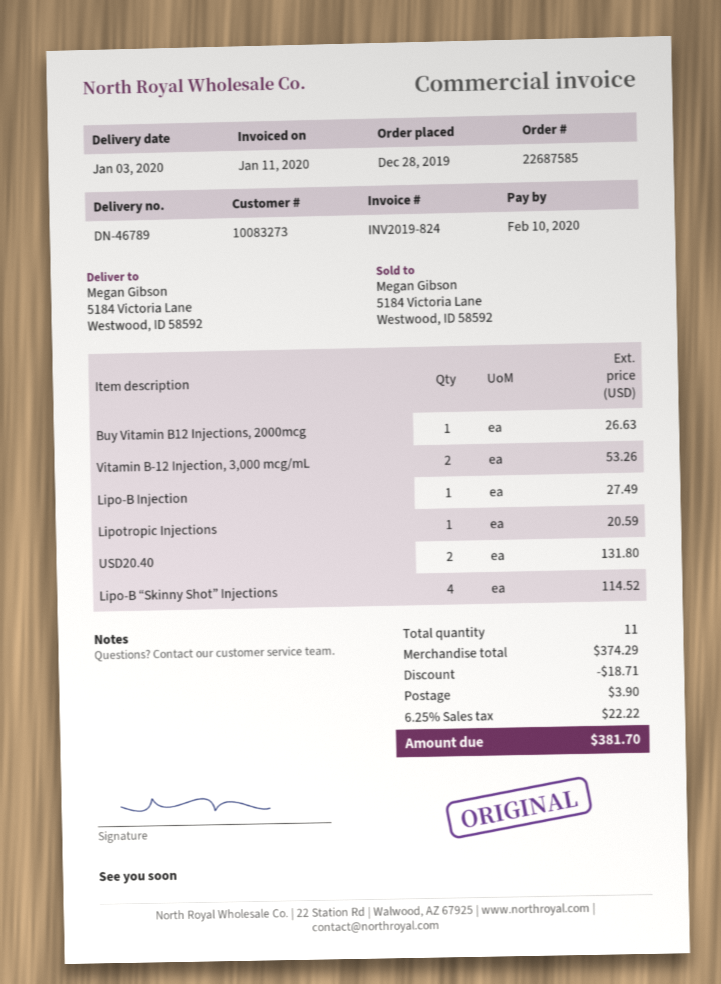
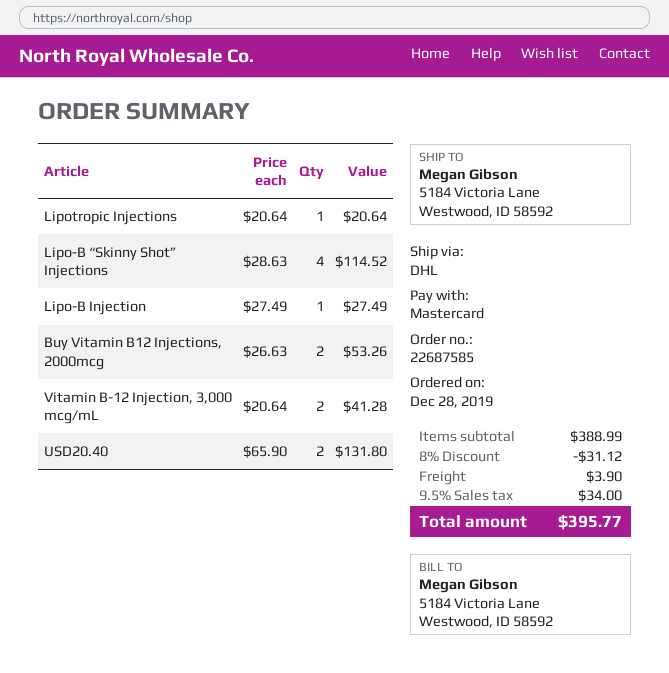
Buy Vitamin B12 Injections, 2000mcg: 1 for 26.63 -> 2 for 53.26
Vitamin B-12 Injection, 3,000 mcg/mL: 2 for 53.26 -> 2 for 41.28
Lipotropic Injections: 1 for 20.59 -> 1 for 20.64
subtotal: 374.29 -> 388.99
discount: 18.71 -> 31.12
tax: 6.25% = 22.22 -> 9.5% = 34.00
total: 381.70 -> 395.77

